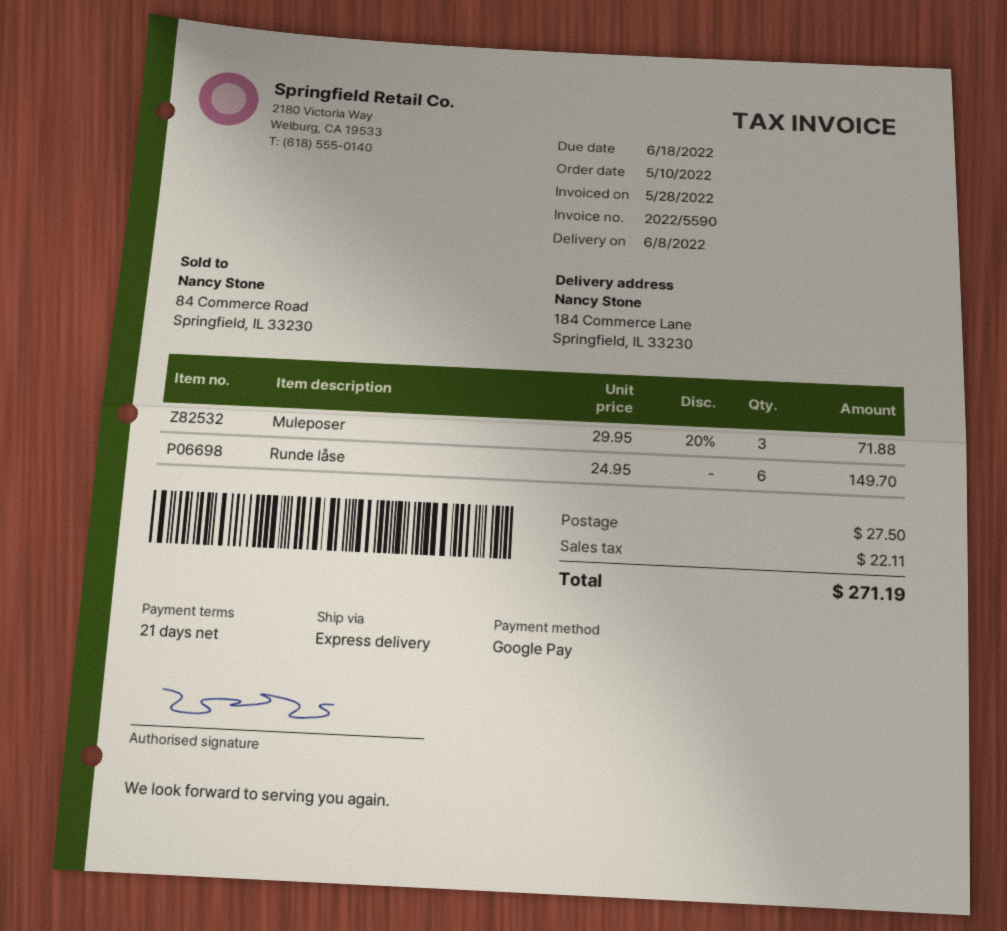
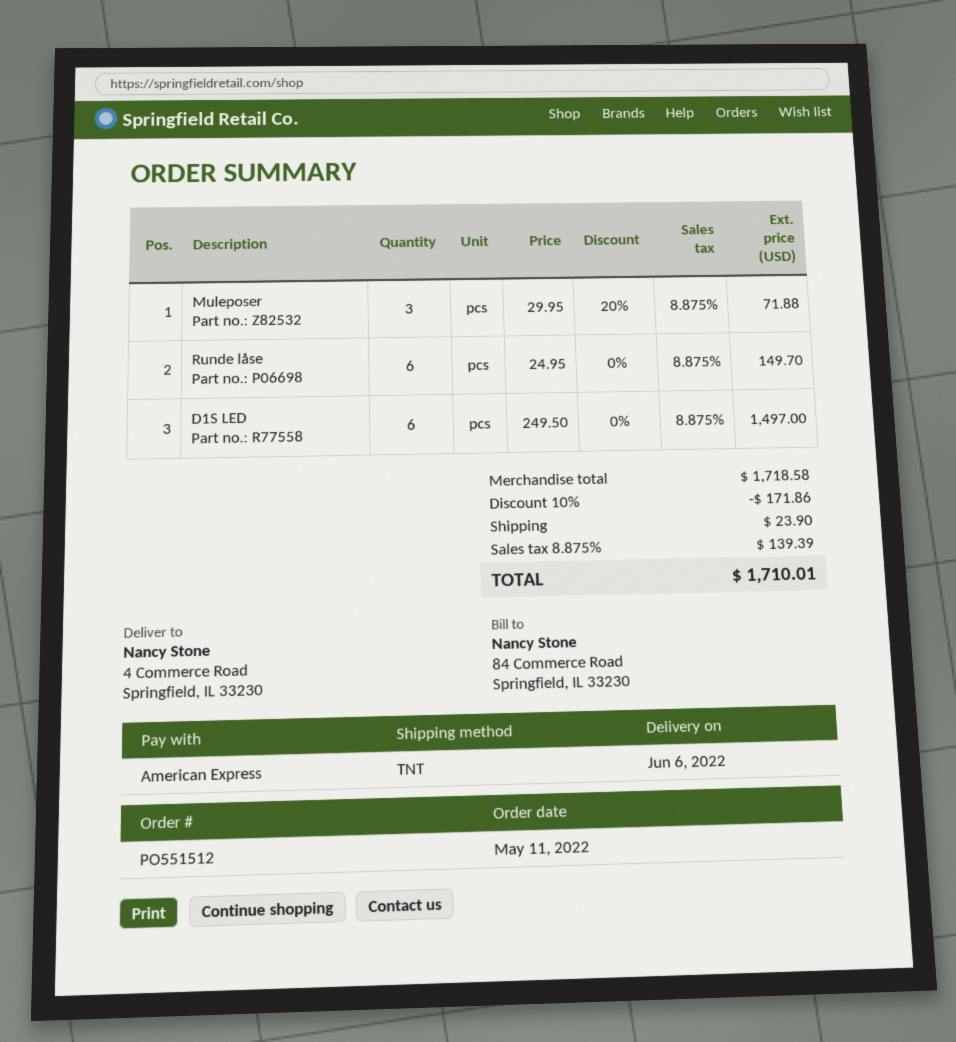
order date: 2022-05-10 -> 2022-05-11
delivery date: 2022-06-08 -> 2022-06-06
payment method: Google Pay -> American Express
shipping method: express -> TNT
ship to: 184 Commerce Lane, Springfield, IL 33230 -> 4 Commerce Road, Springfield, IL 33230
D1S LED: none -> 6 x 249.50 = 1497.00
discount: none -> 10% = 171.86
shipping: 27.50 -> 23.90
tax: 22.11 -> 139.39
total: 271.19 -> 1710.01

